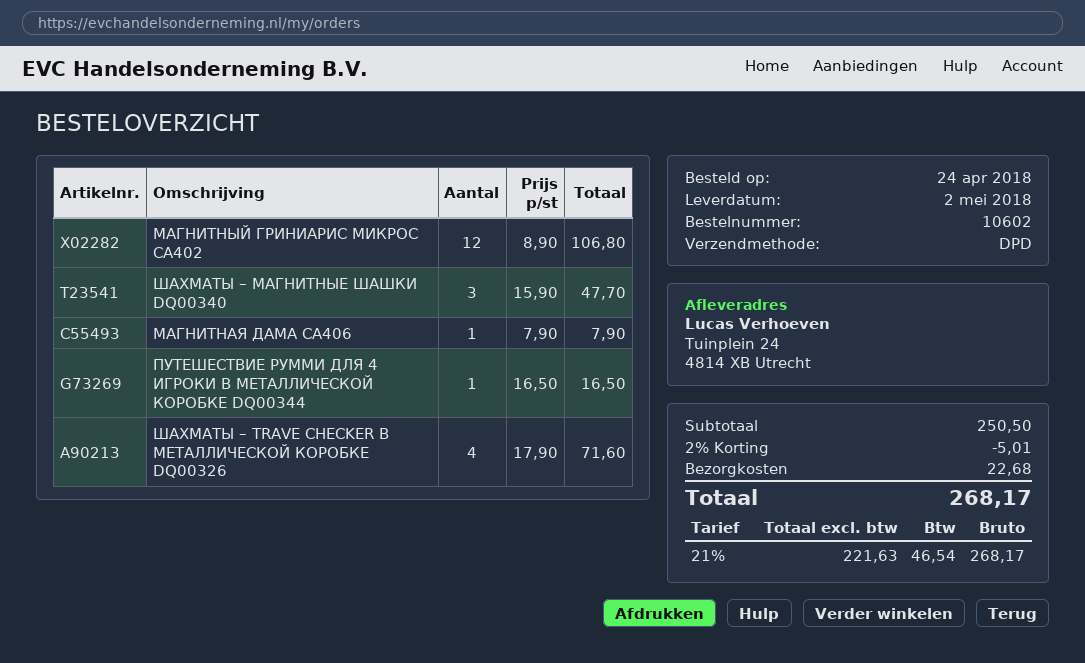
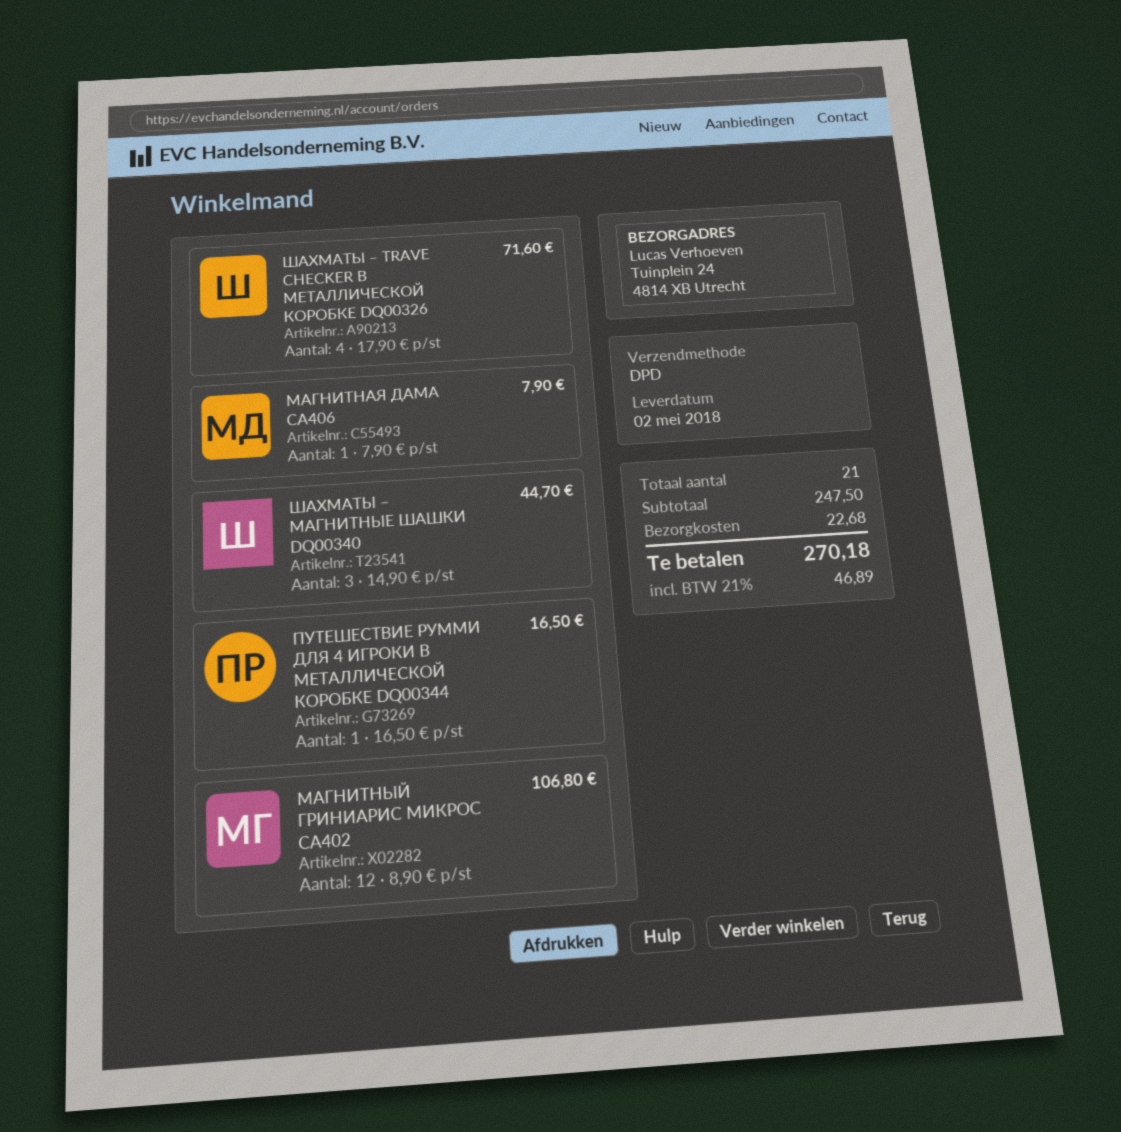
ШАХМАТЫ – МАГНИТНЫЕ ШАШКИ DQ00340: 3 x 15.90 = 47.70 -> 3 x 14.90 = 44.70
subtotal: 250.50 -> 247.50
discount: 2% = 5.01 -> none
tax: 21% = 46.54 -> 21% = 46.89
total: 268.17 -> 270.18

